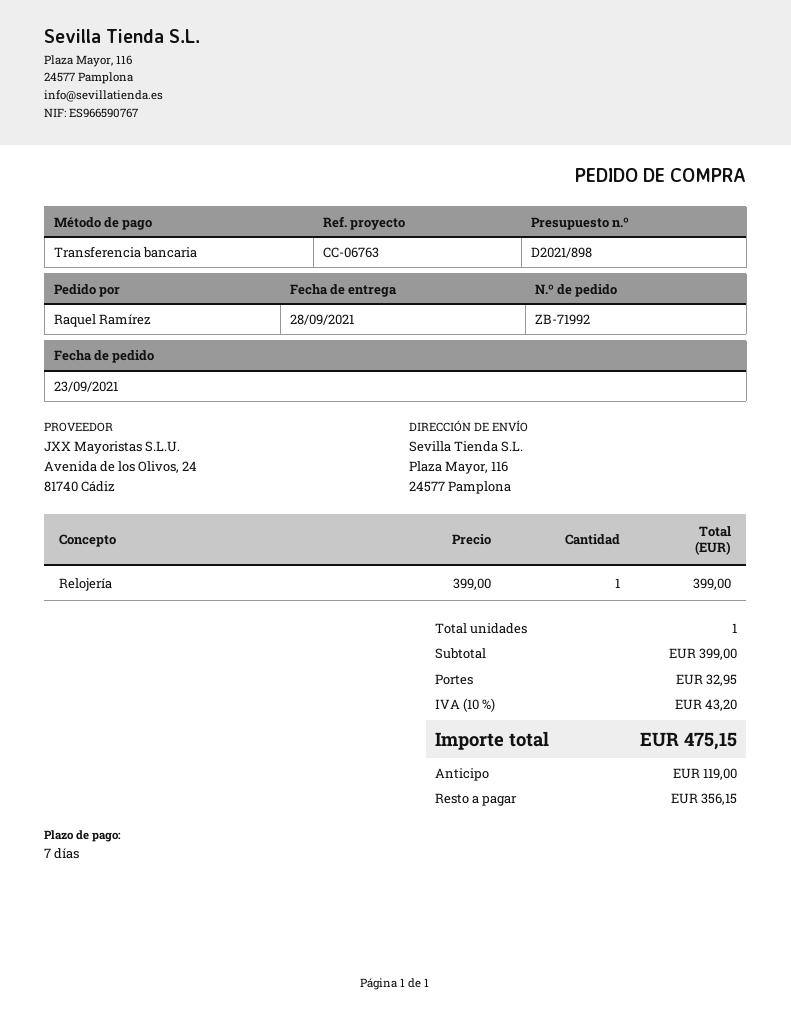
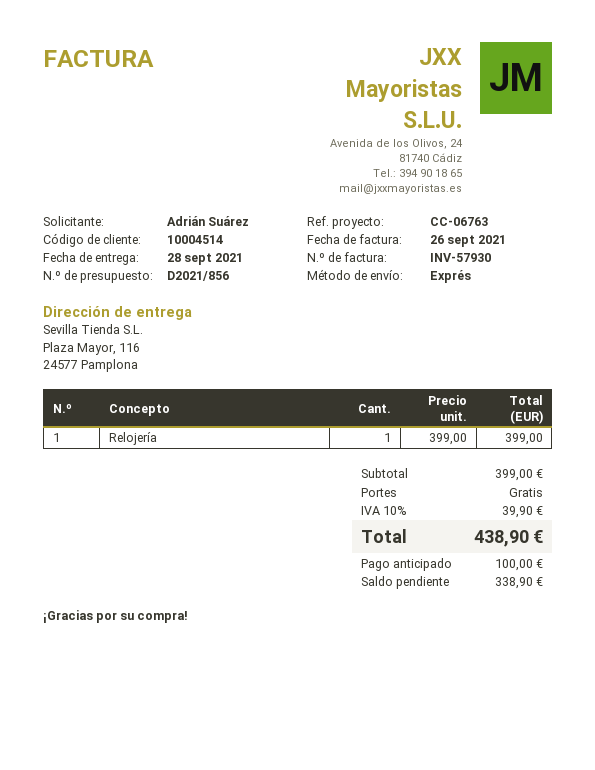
quote number: D2021/898 -> D2021/856
ordered by: Raquel Ramírez -> Adrián Suárez
shipping: 32.95 -> 0.00
tax: 10% = 43.20 -> 10% = 39.90
total: 475.15 -> 438.90
deposit: 119.00 -> 100.00
balance: 356.15 -> 338.90

